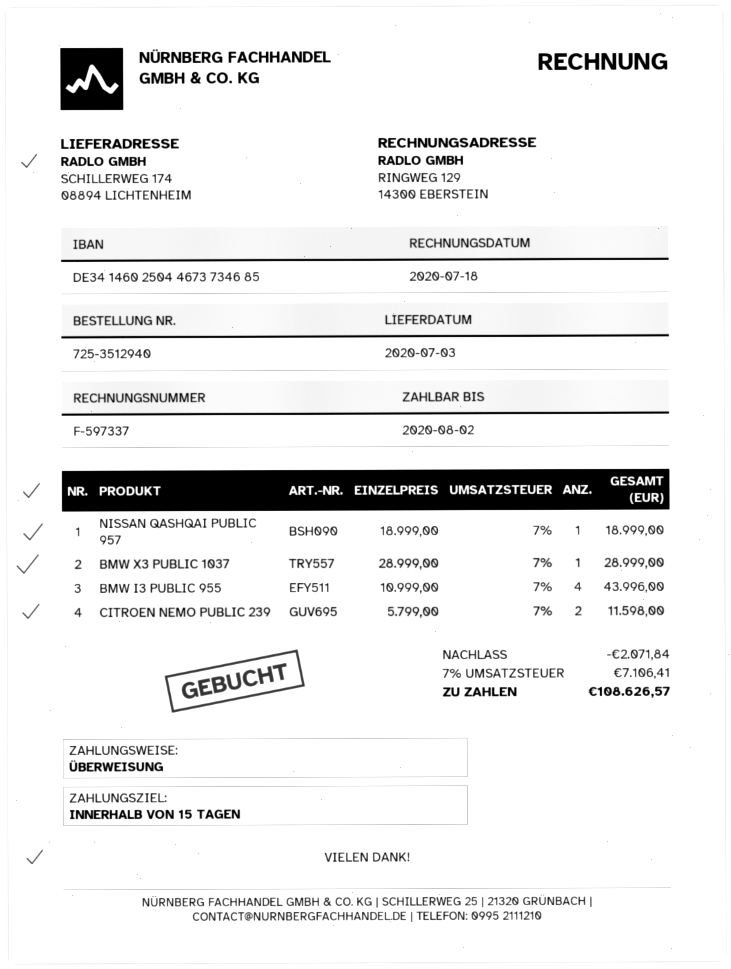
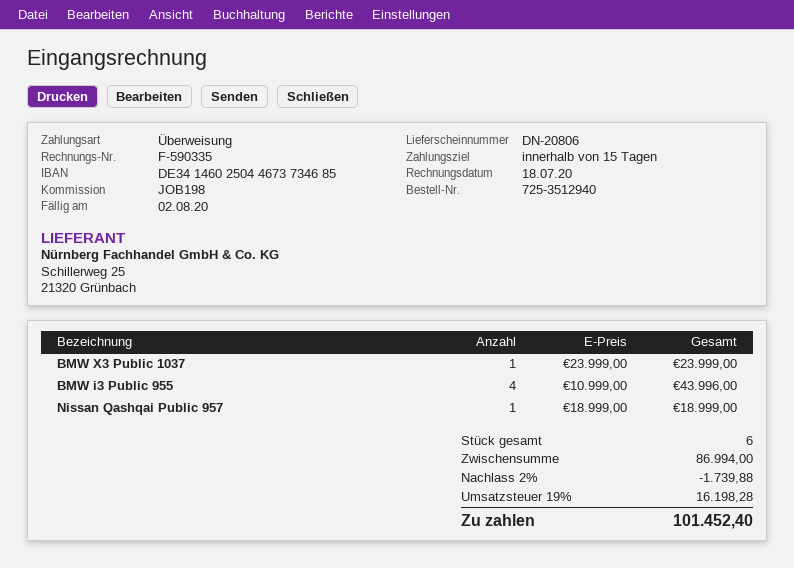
invoice number: F-597337 -> F-590335
BMW X3 PUBLIC 1037: 1 x 28999.00 = 28999.00 -> 1 x 23999.00 = 23999.00
CITROEN NEMO PUBLIC 239: 2 x 5799.00 = 11598.00 -> none
discount: 2071.84 -> 1739.88
tax: 7% = 7106.41 -> 19% = 16198.28
total: 108626.57 -> 101452.40

